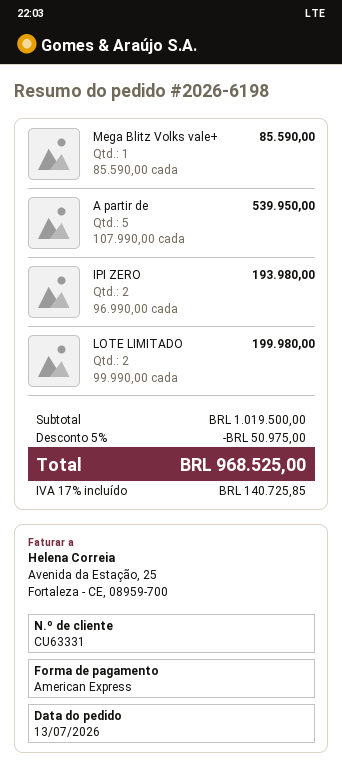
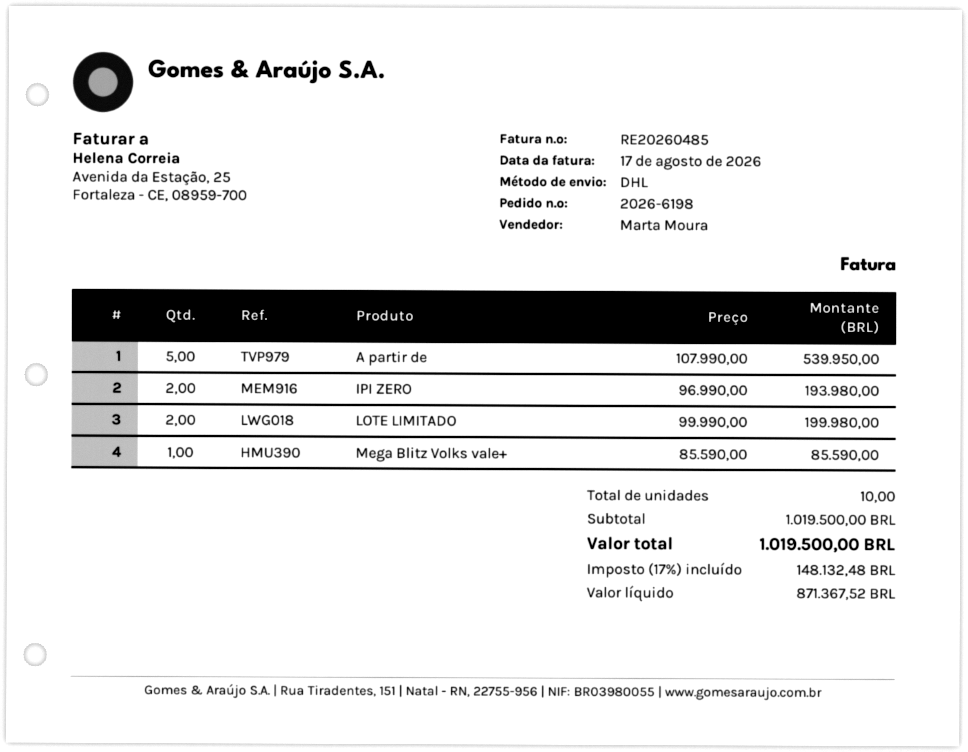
discount: 5% = 50975.00 -> none
tax: 17% = 140725.85 -> 17% = 148132.48
total: 968525.00 -> 1019500.00

